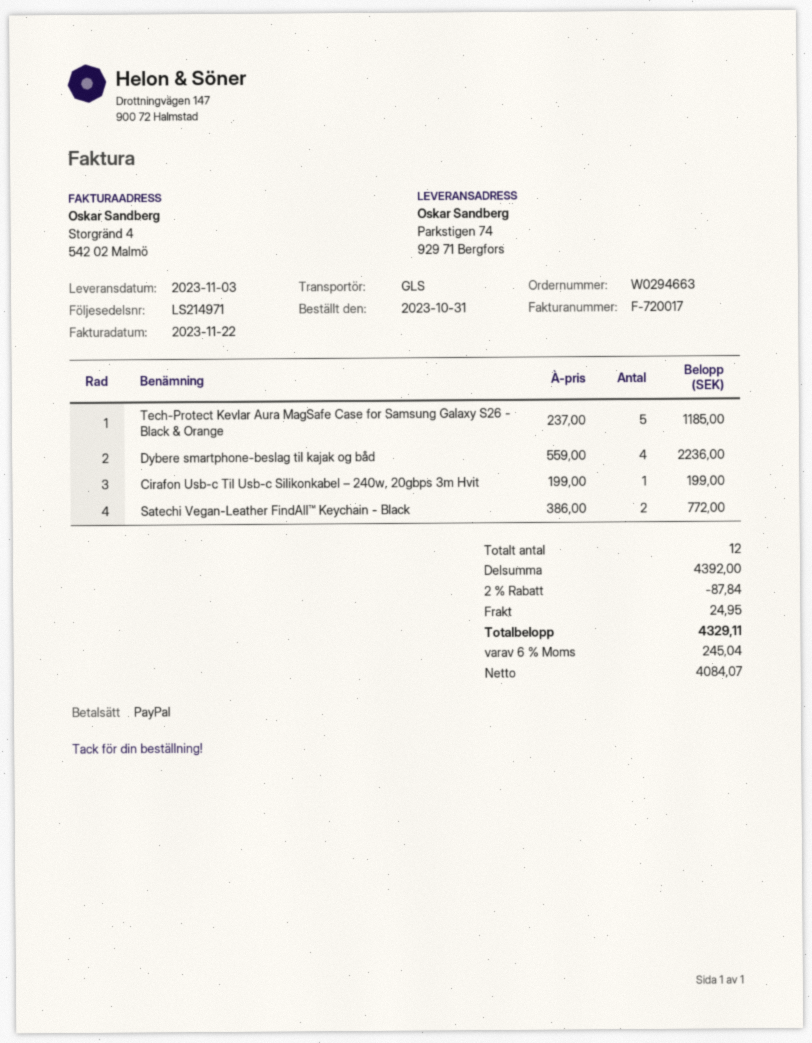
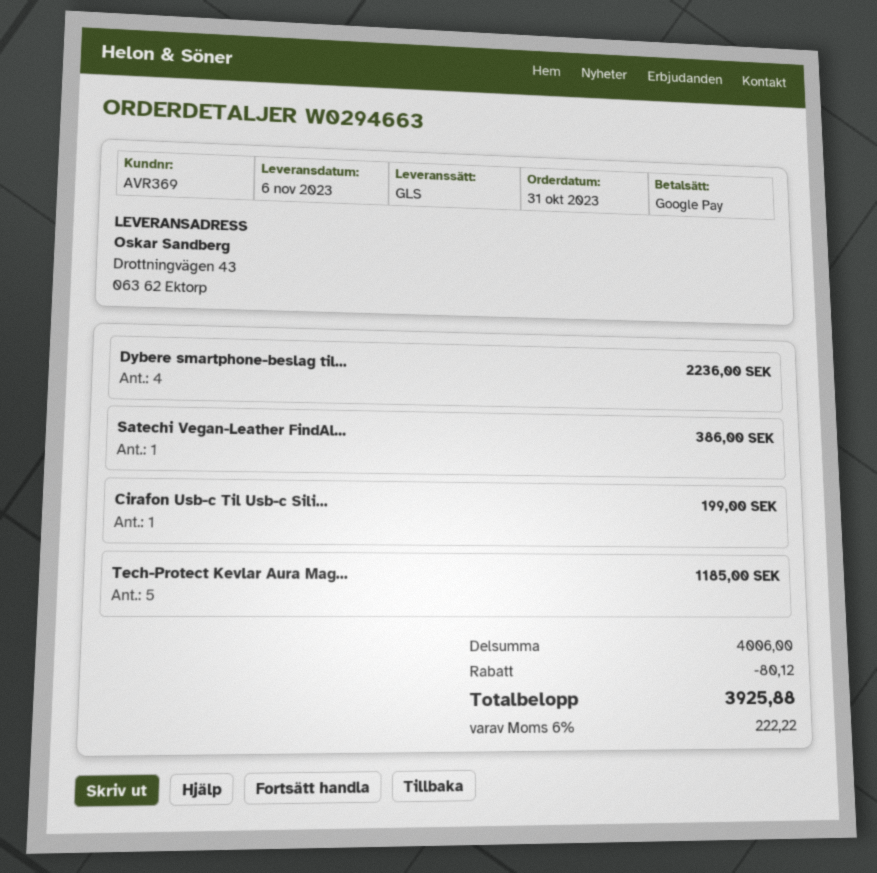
delivery date: 2023-11-03 -> 2023-11-06
payment method: PayPal -> Google Pay
ship to: Parkstigen 74, 929 71 Bergfors -> Drottningvägen 43, 063 62 Ektorp
Satechi Vegan-Leather FindAll™ Keychain - Black: 2 for 772.00 -> 1 for 386.00
subtotal: 4392.00 -> 4006.00
discount: 87.84 -> 80.12
shipping: 24.95 -> none
tax: 6% = 245.04 -> 6% = 222.22
total: 4329.11 -> 3925.88

